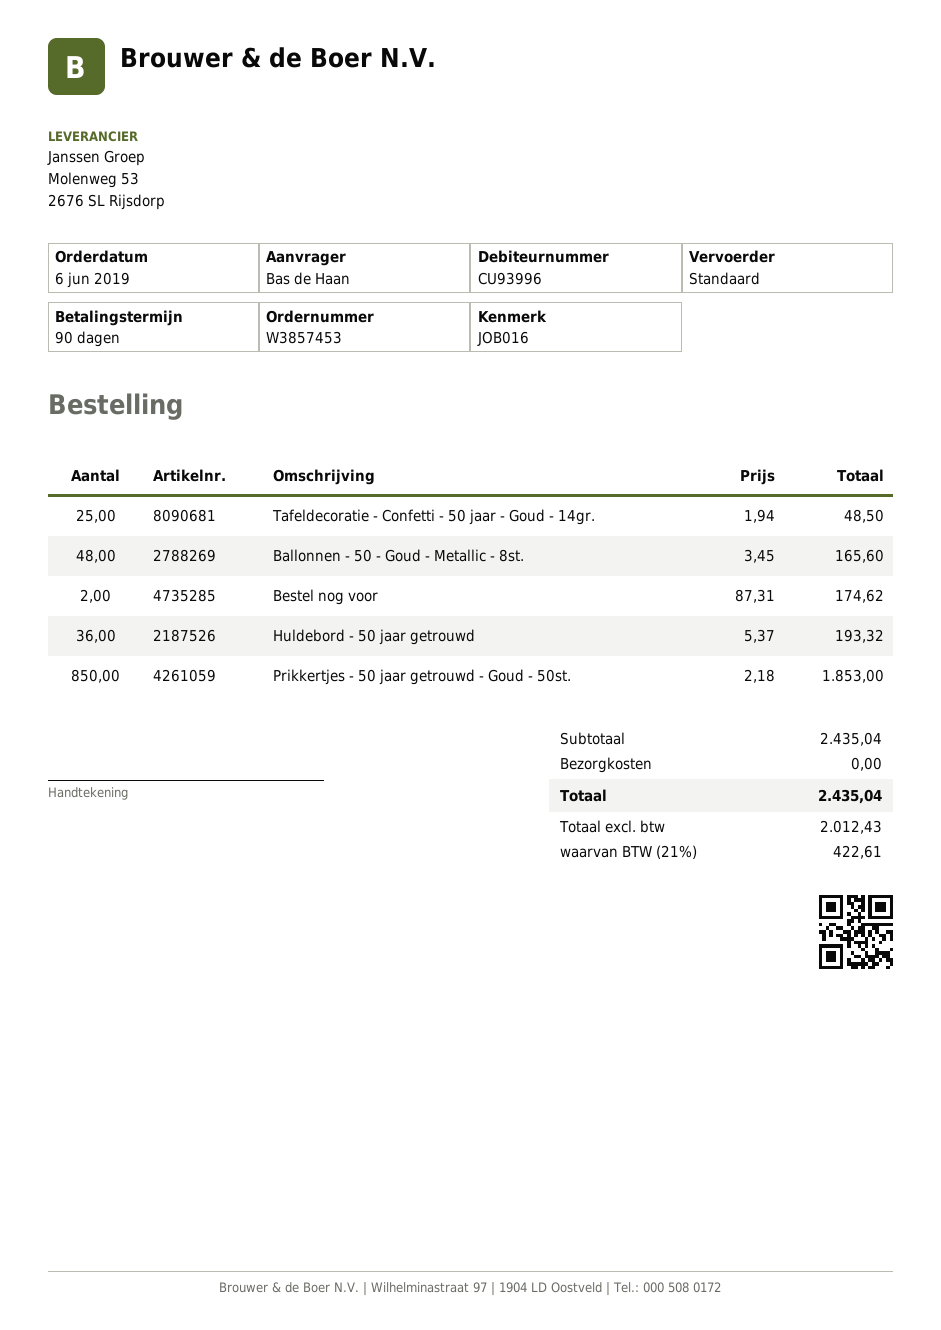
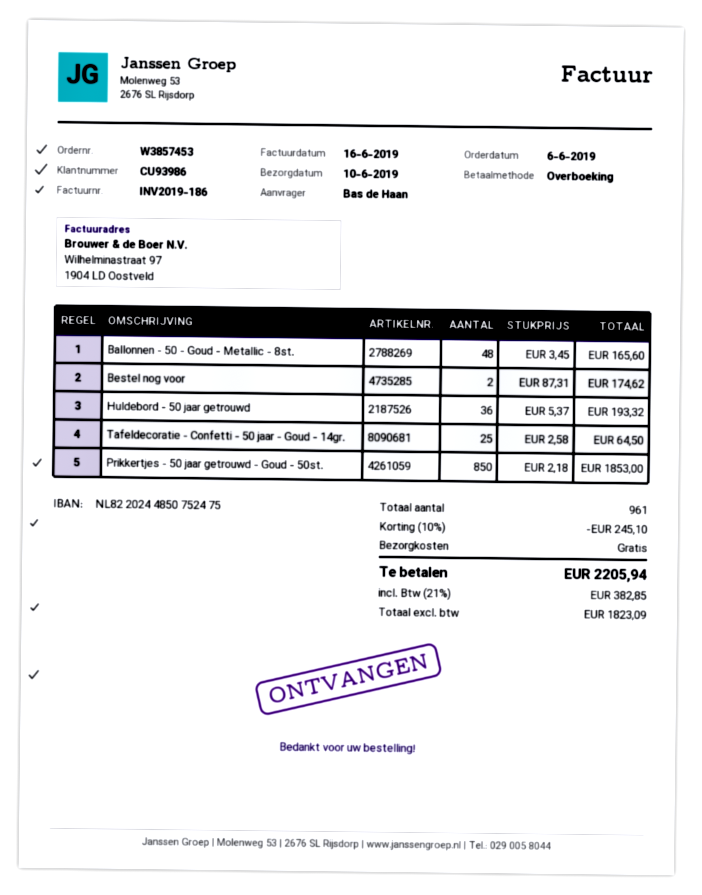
customer number: CU93996 -> CU93986
Tafeldecoratie - Confetti - 50 jaar - Goud - 14gr.: 25 x 1.94 = 48.50 -> 25 x 2.58 = 64.50
discount: none -> 10% = 245.10
net: 2012.43 -> 1823.09
tax: 21% = 422.61 -> 21% = 382.85
total: 2435.04 -> 2205.94

